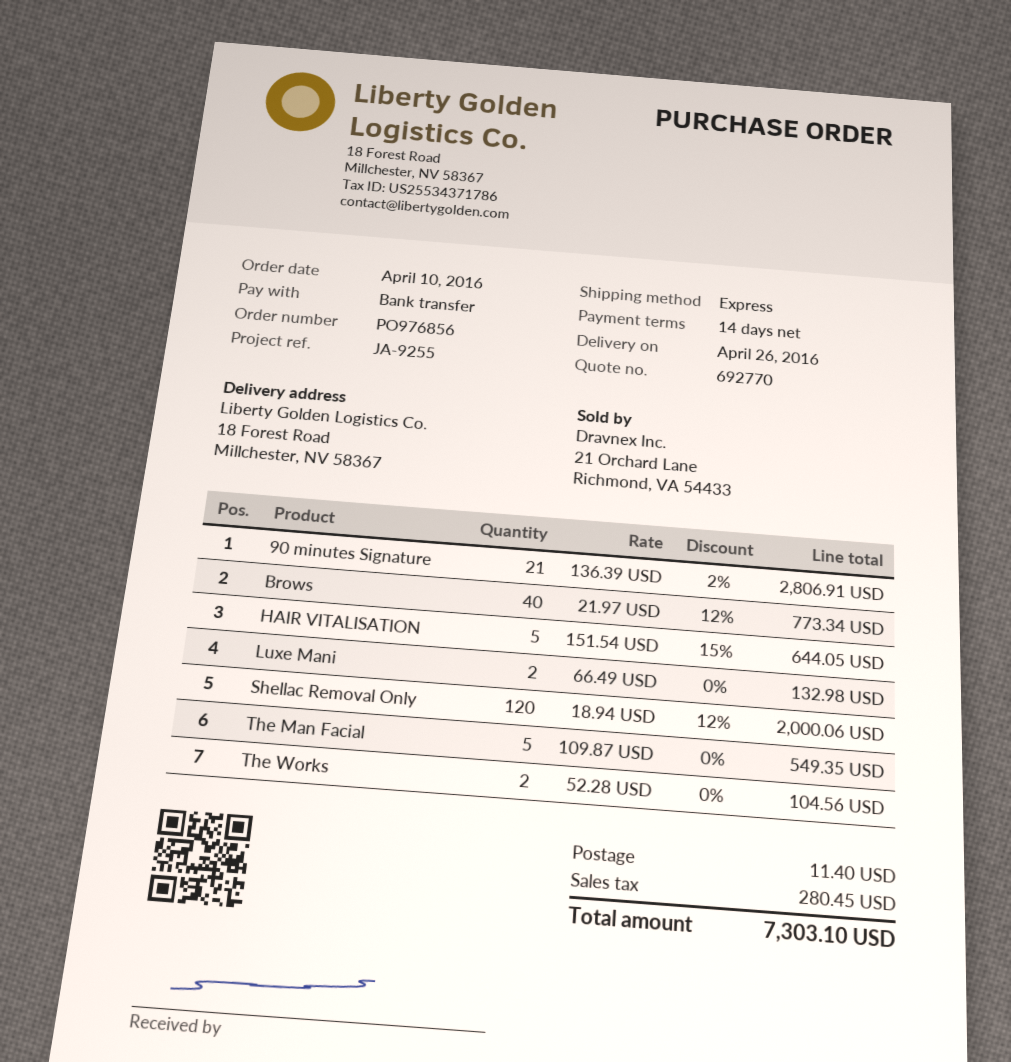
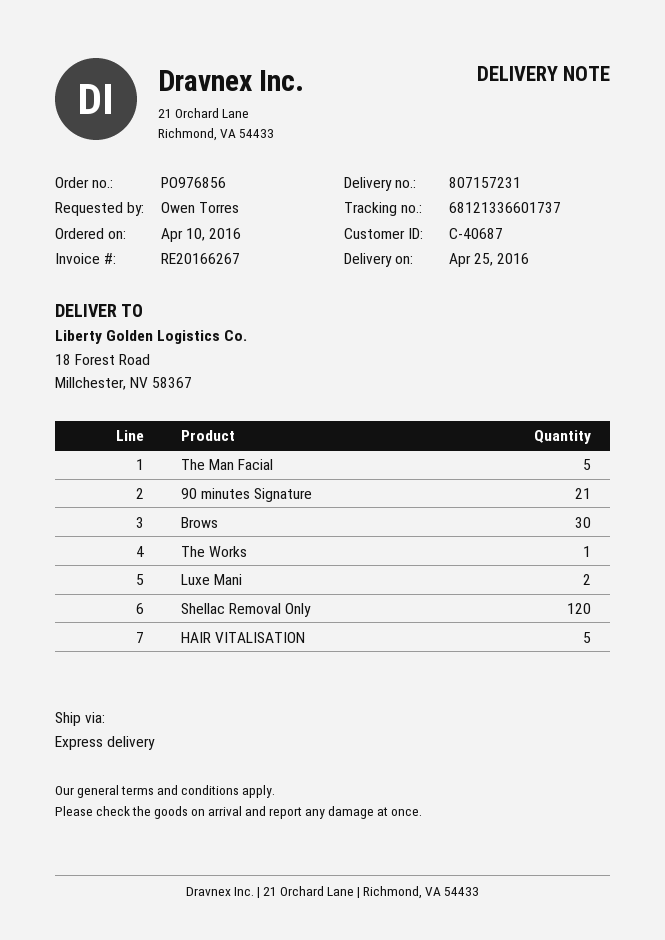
delivery date: 2016-04-26 -> 2016-04-25
Brows: 40 -> 30
The Works: 2 -> 1

